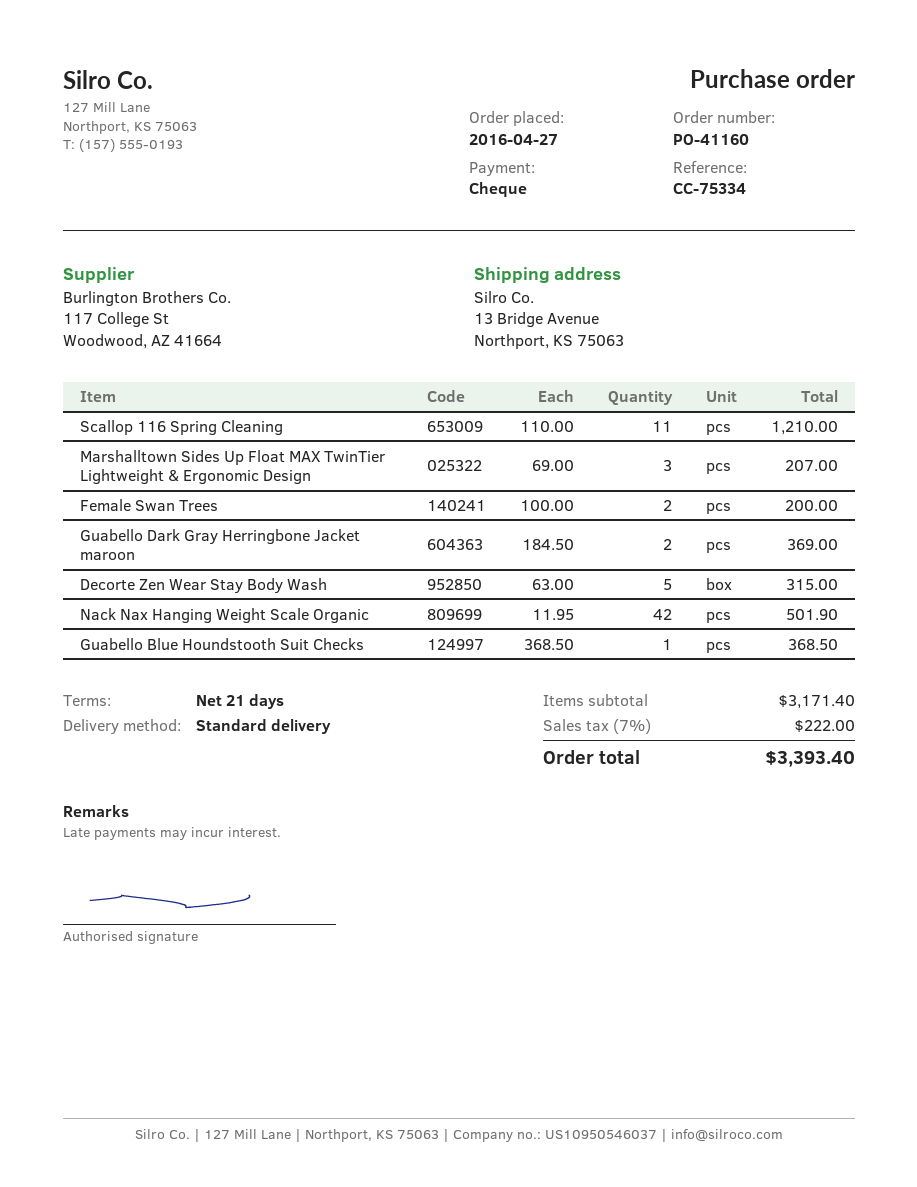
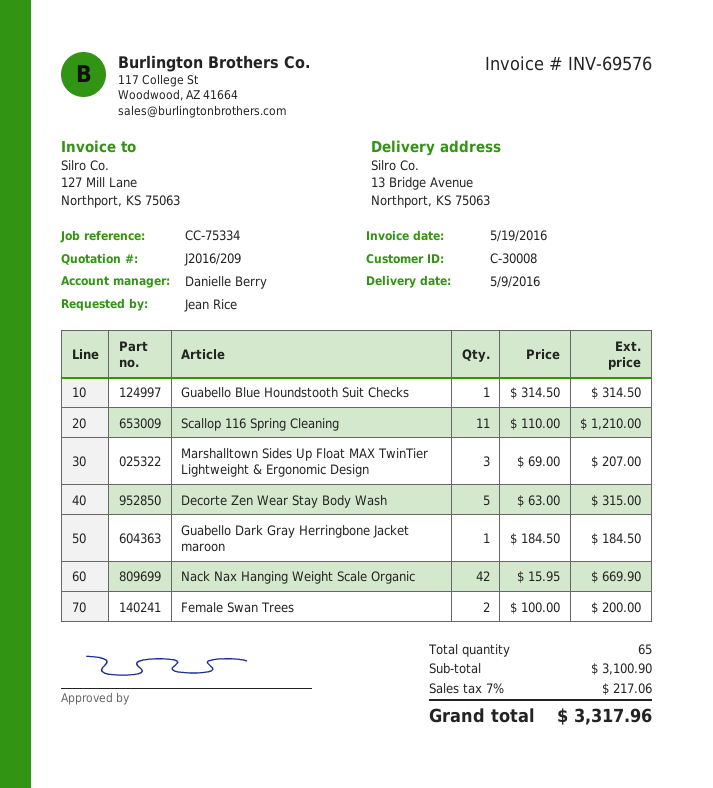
Guabello Dark Gray Herringbone Jacket maroon: 2 x 184.50 = 369.00 -> 1 x 184.50 = 184.50
Nack Nax Hanging Weight Scale Organic: 42 x 11.95 = 501.90 -> 42 x 15.95 = 669.90
Guabello Blue Houndstooth Suit Checks: 1 x 368.50 = 368.50 -> 1 x 314.50 = 314.50
subtotal: 3171.40 -> 3100.90
tax: 7% = 222.00 -> 7% = 217.06
total: 3393.40 -> 3317.96

